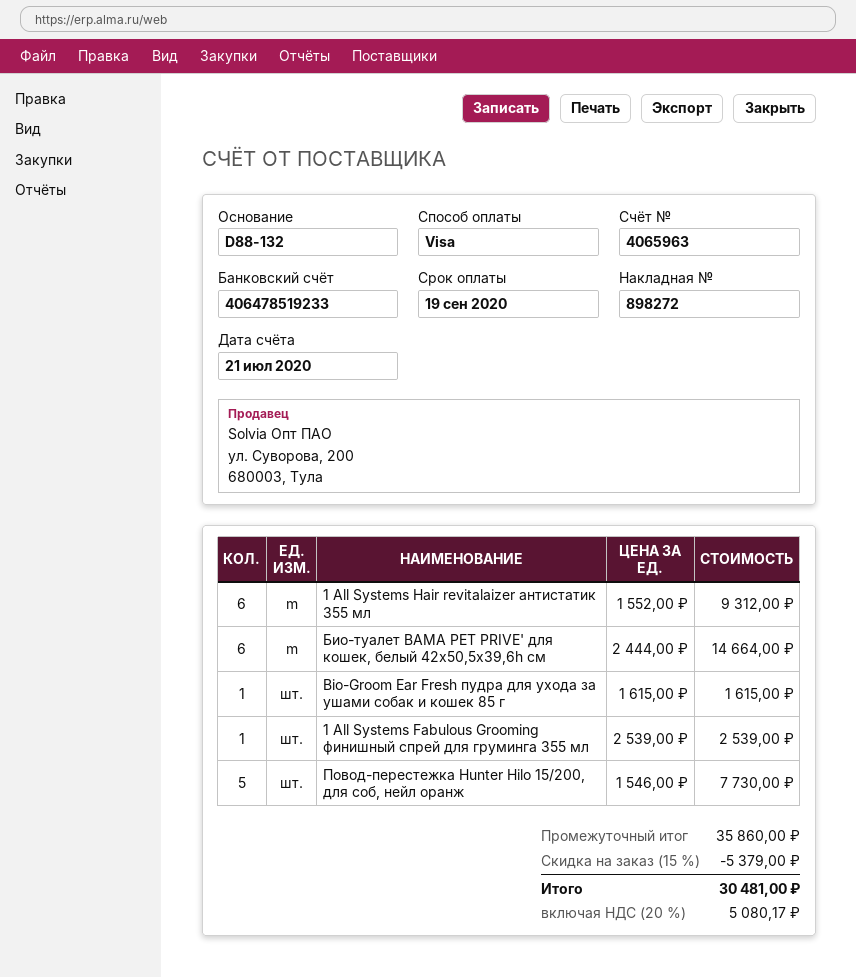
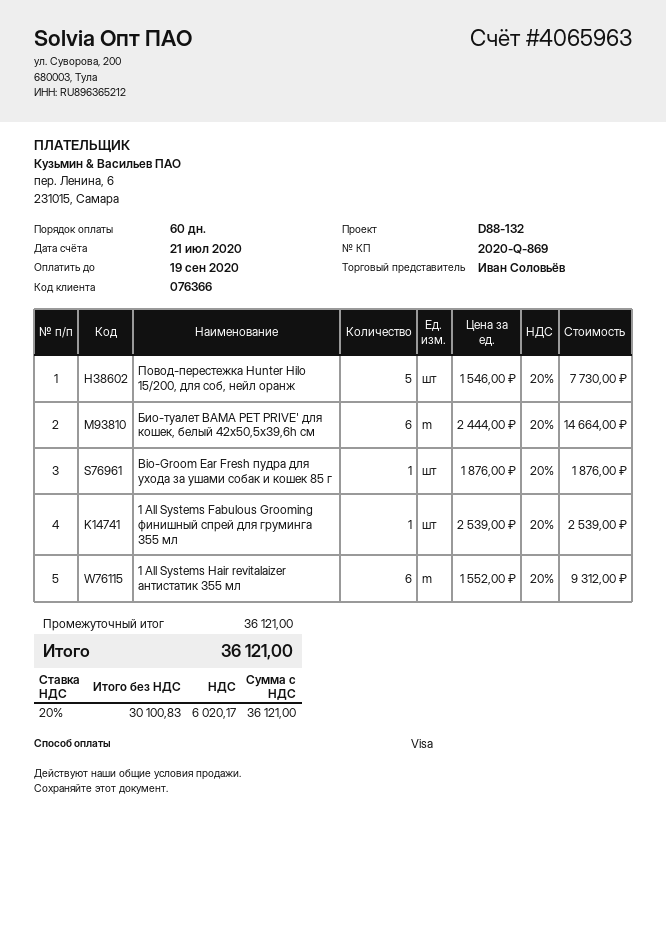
Bio-Groom Ear Fresh пудра для ухода за ушами собак и кошек 85 г: 1 x 1615.00 = 1615.00 -> 1 x 1876.00 = 1876.00
subtotal: 35860.00 -> 36121.00
discount: 15% = 5379.00 -> none
tax: 20% = 5080.17 -> 20% = 6020.17
total: 30481.00 -> 36121.00

